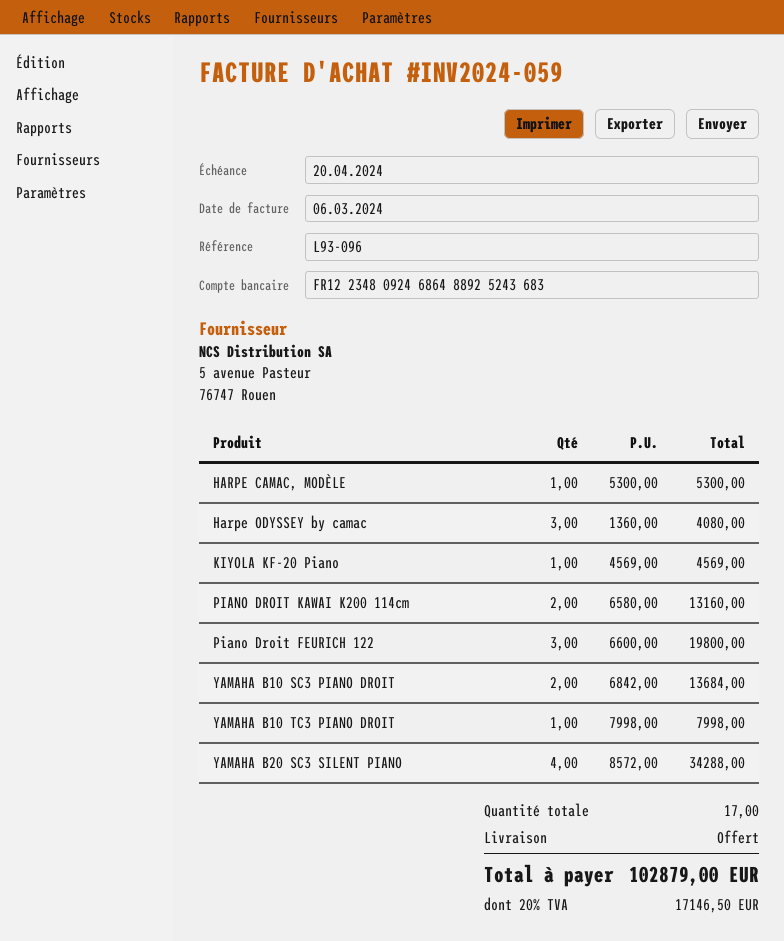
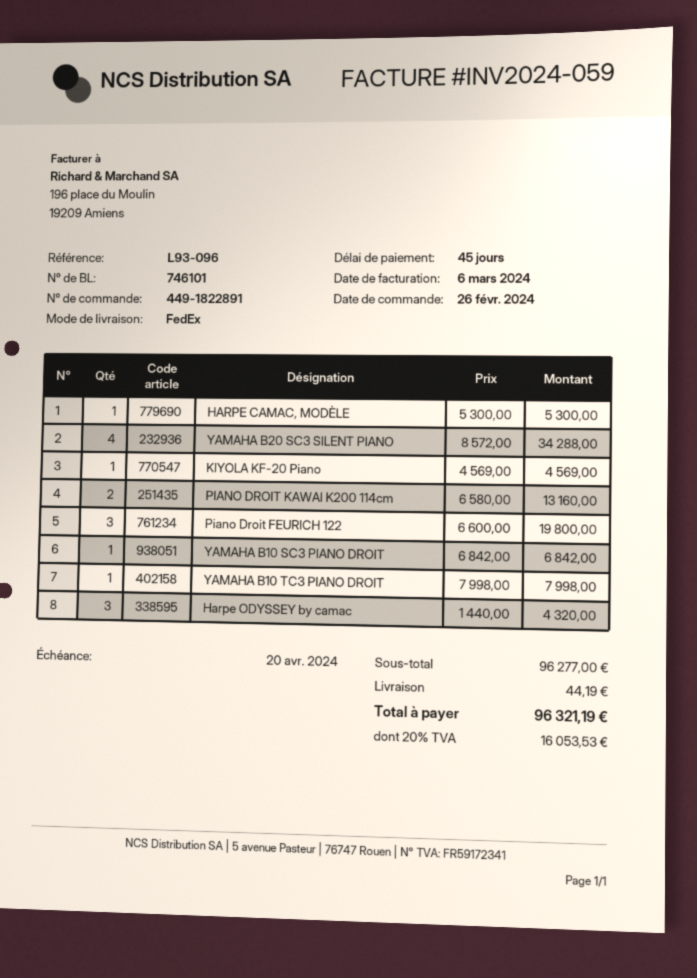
Harpe ODYSSEY by camac: 3 x 1360.00 = 4080.00 -> 3 x 1440.00 = 4320.00
YAMAHA B10 SC3 PIANO DROIT: 2 x 6842.00 = 13684.00 -> 1 x 6842.00 = 6842.00
shipping: 0.00 -> 44.19
tax: 20% = 17146.50 -> 20% = 16053.53
total: 102879.00 -> 96321.19

